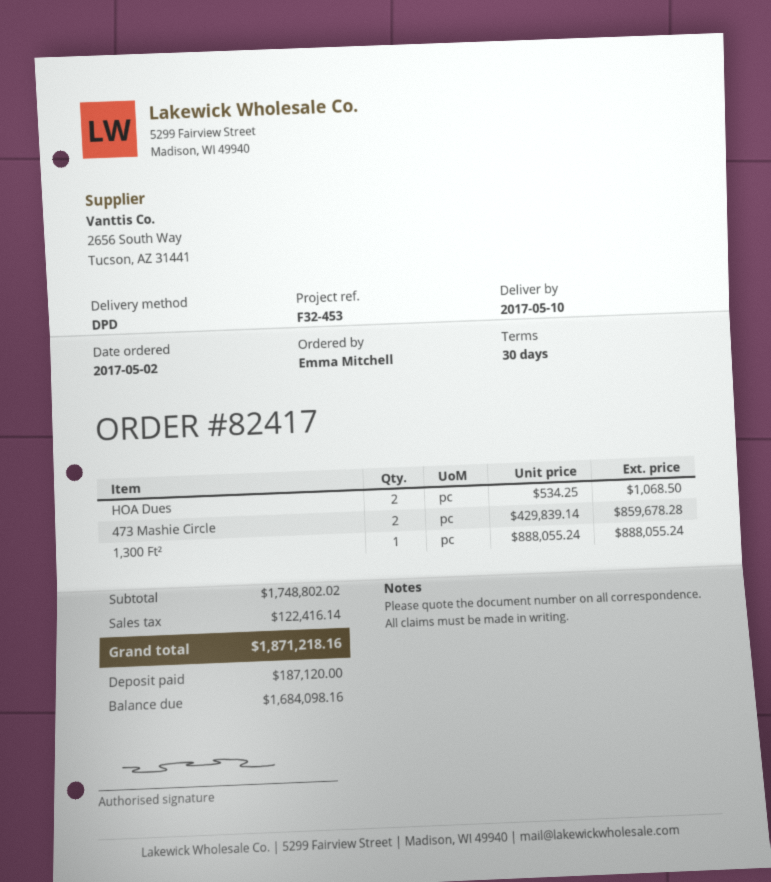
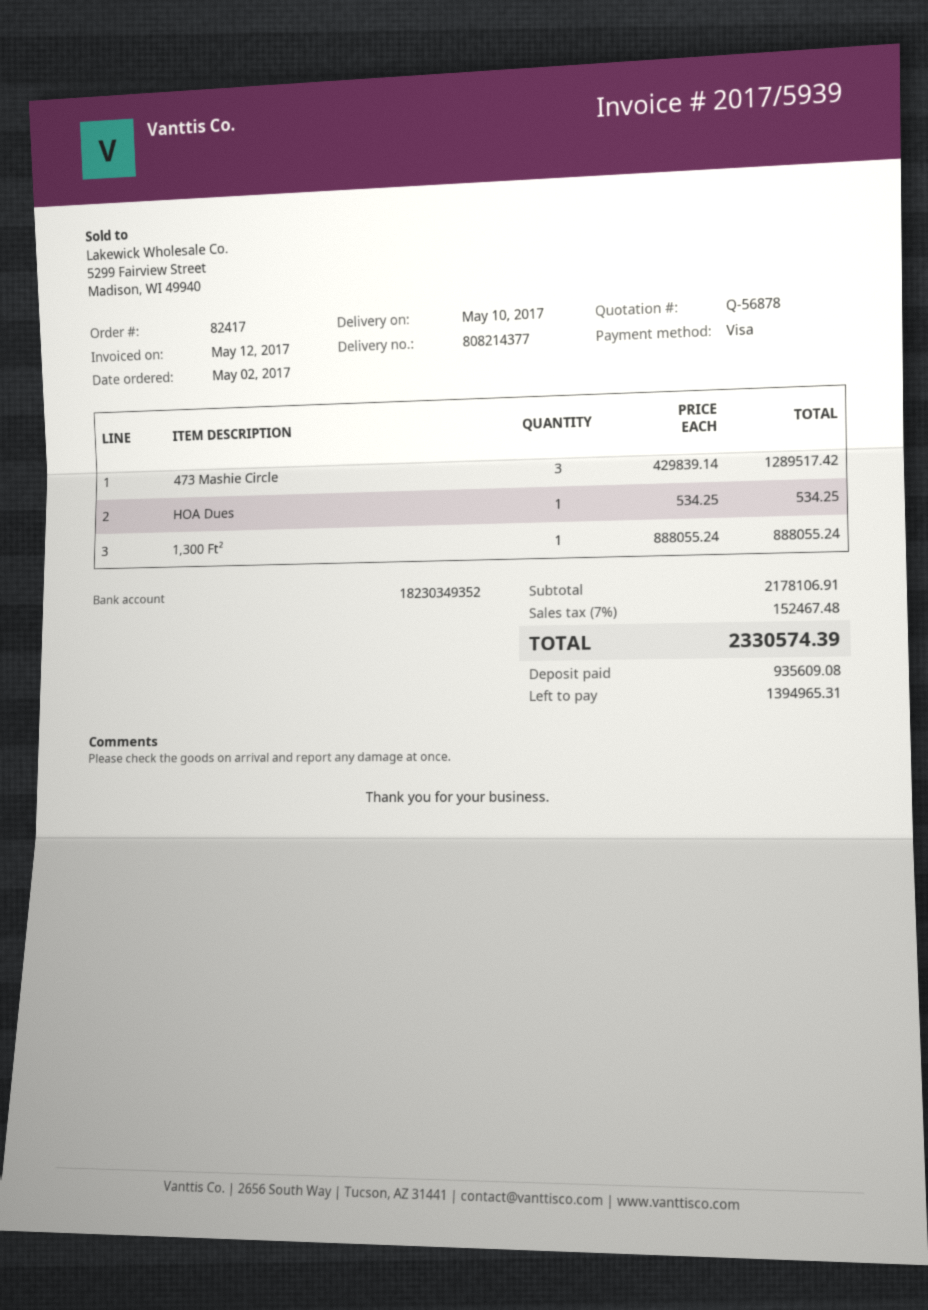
HOA Dues: 2 x 534.25 = 1068.50 -> 1 x 534.25 = 534.25
473 Mashie Circle: 2 x 429839.14 = 859678.28 -> 3 x 429839.14 = 1289517.42
subtotal: 1748802.02 -> 2178106.91
tax: 122416.14 -> 152467.48
total: 1871218.16 -> 2330574.39
deposit: 187120.00 -> 935609.08
balance: 1684098.16 -> 1394965.31

